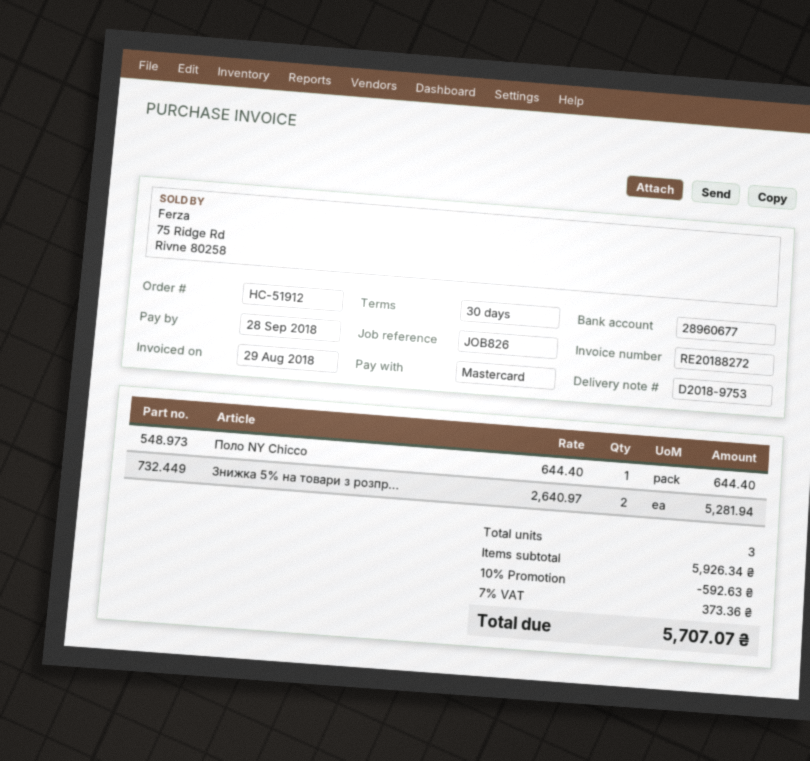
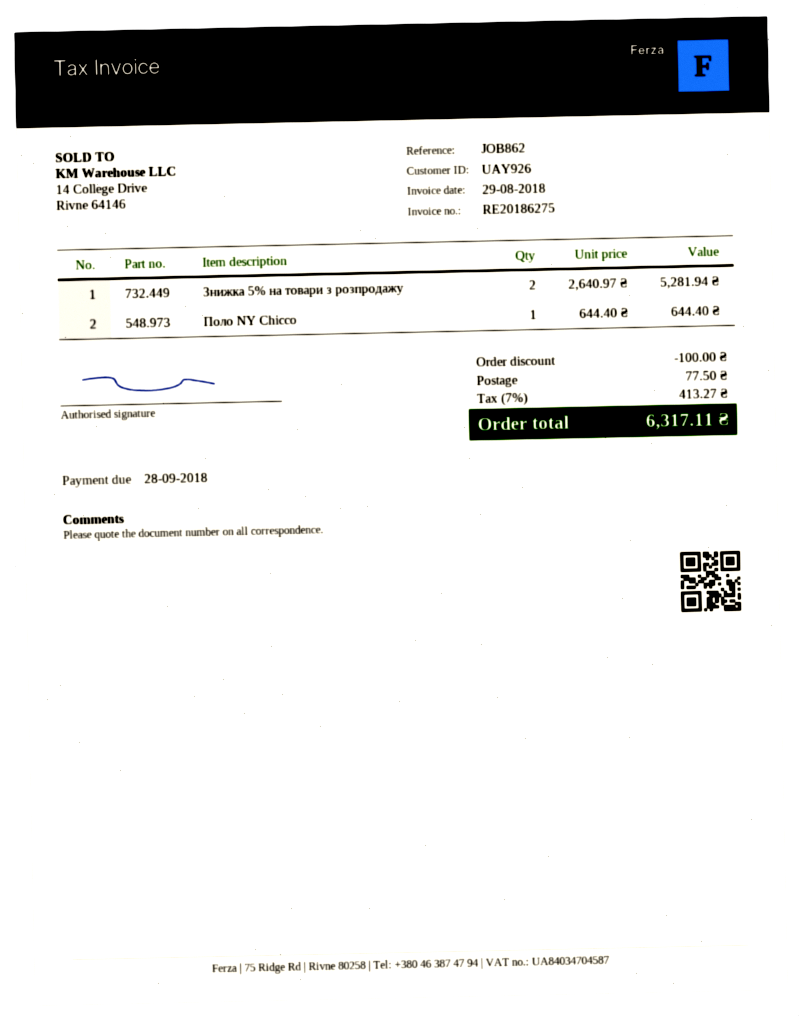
invoice number: RE20188272 -> RE20186275
reference: JOB826 -> JOB862
discount: 592.63 -> 100.00
shipping: none -> 77.50
tax: 7% = 373.36 -> 7% = 413.27
total: 5707.07 -> 6317.11

